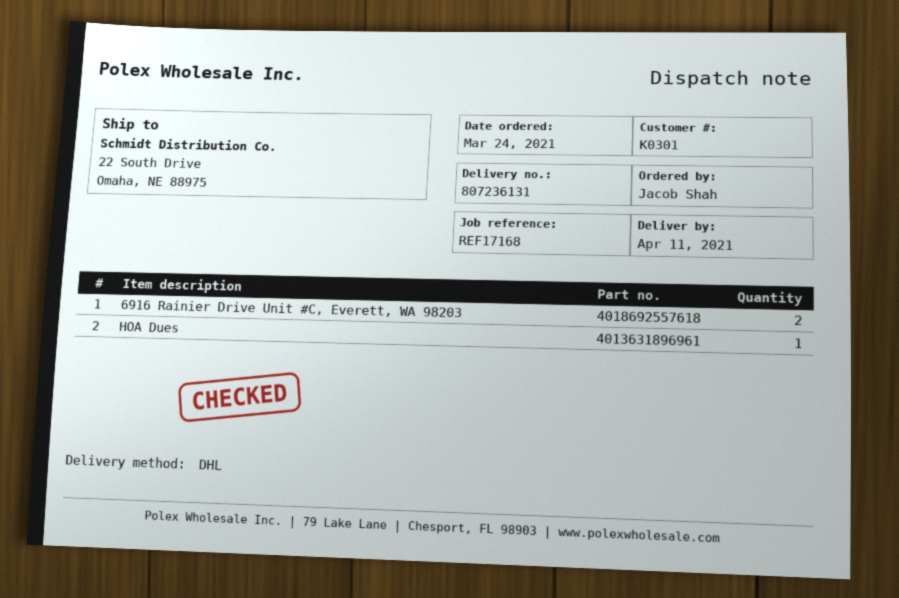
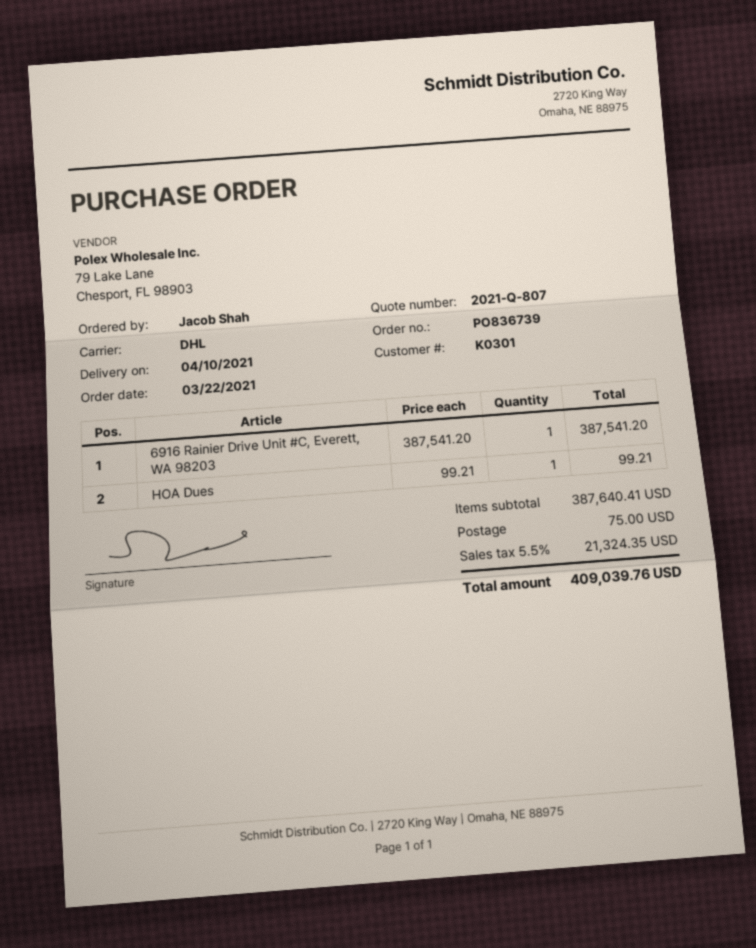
order date: 2021-03-24 -> 2021-03-22
delivery date: 2021-04-11 -> 2021-04-10
6916 Rainier Drive Unit #C, Everett, WA 98203: 2 -> 1

